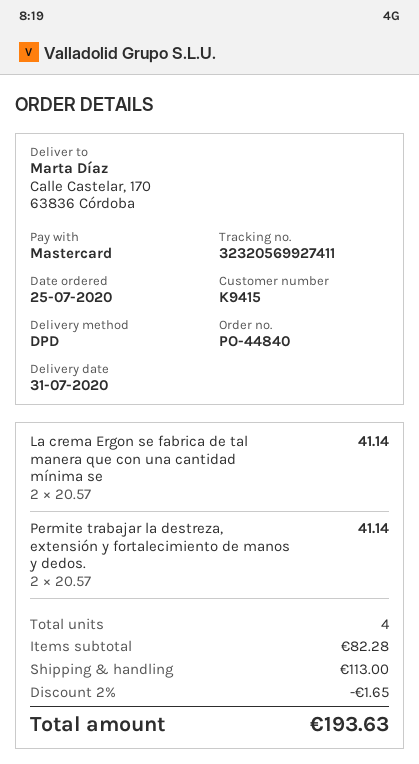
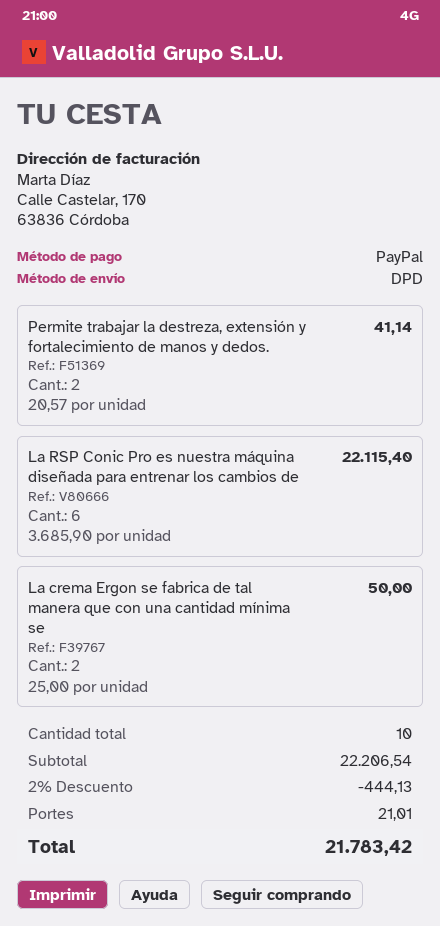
payment method: Mastercard -> PayPal
La crema Ergon se fabrica de tal manera que con una cantidad mínima se: 2 x 20.57 = 41.14 -> 2 x 25.00 = 50.00
La RSP Conic Pro es nuestra máquina diseñada para entrenar los cambios de: none -> 6 x 3685.90 = 22115.40
total quantity: 4 -> 10
subtotal: 82.28 -> 22206.54
discount: 2% = 1.65 -> 2% = 444.13
shipping: 113.00 -> 21.01
total: 193.63 -> 21783.42

